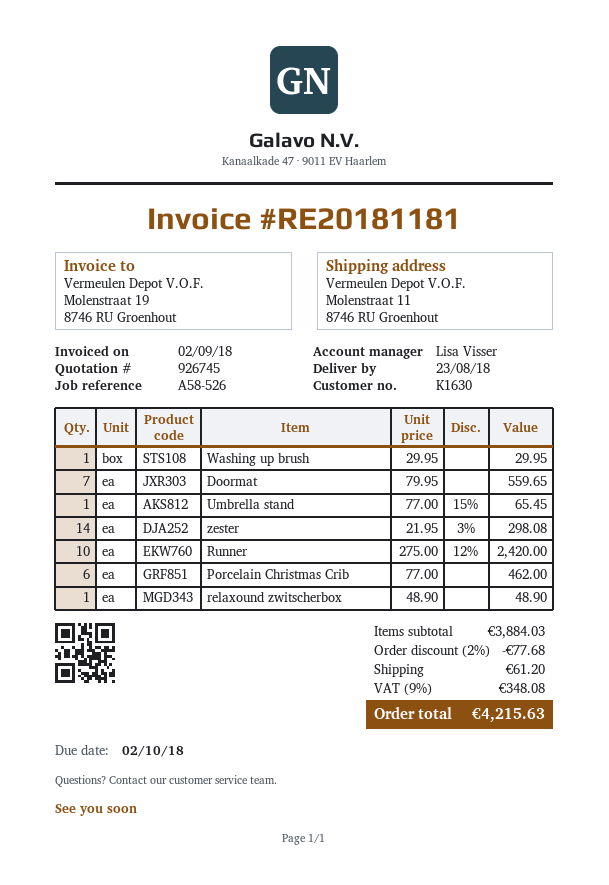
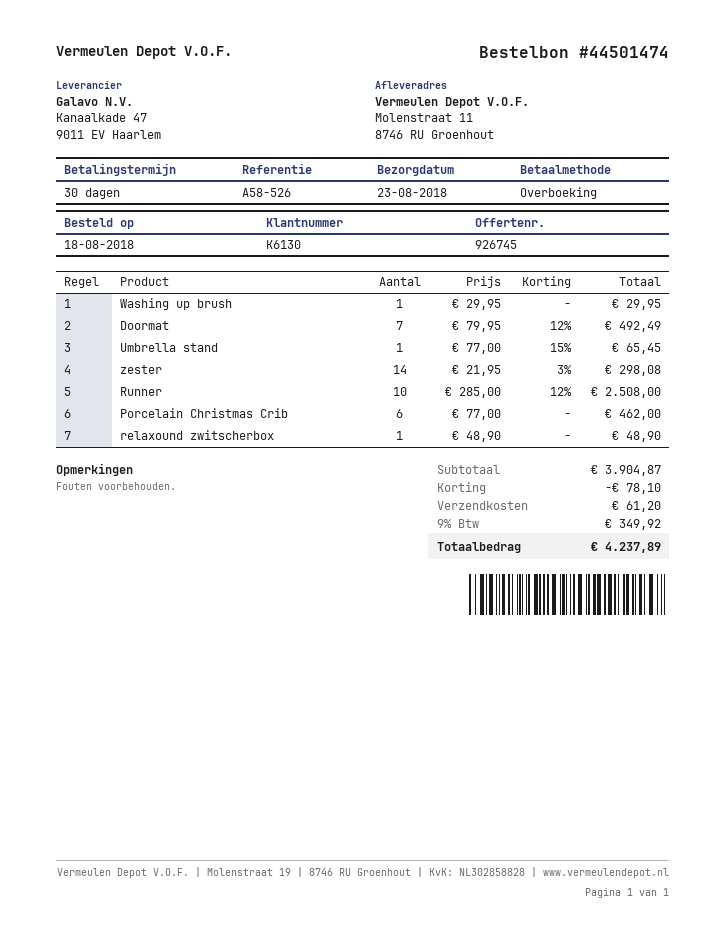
customer number: K1630 -> K6130
Doormat: 7 x 79.95 = 559.65 -> 7 x 79.95 - 12% = 492.49
Runner: 10 x 275.00 - 12% = 2420.00 -> 10 x 285.00 - 12% = 2508.00
subtotal: 3884.03 -> 3904.87
discount: 77.68 -> 78.10
tax: 9% = 348.08 -> 9% = 349.92
total: 4215.63 -> 4237.89

